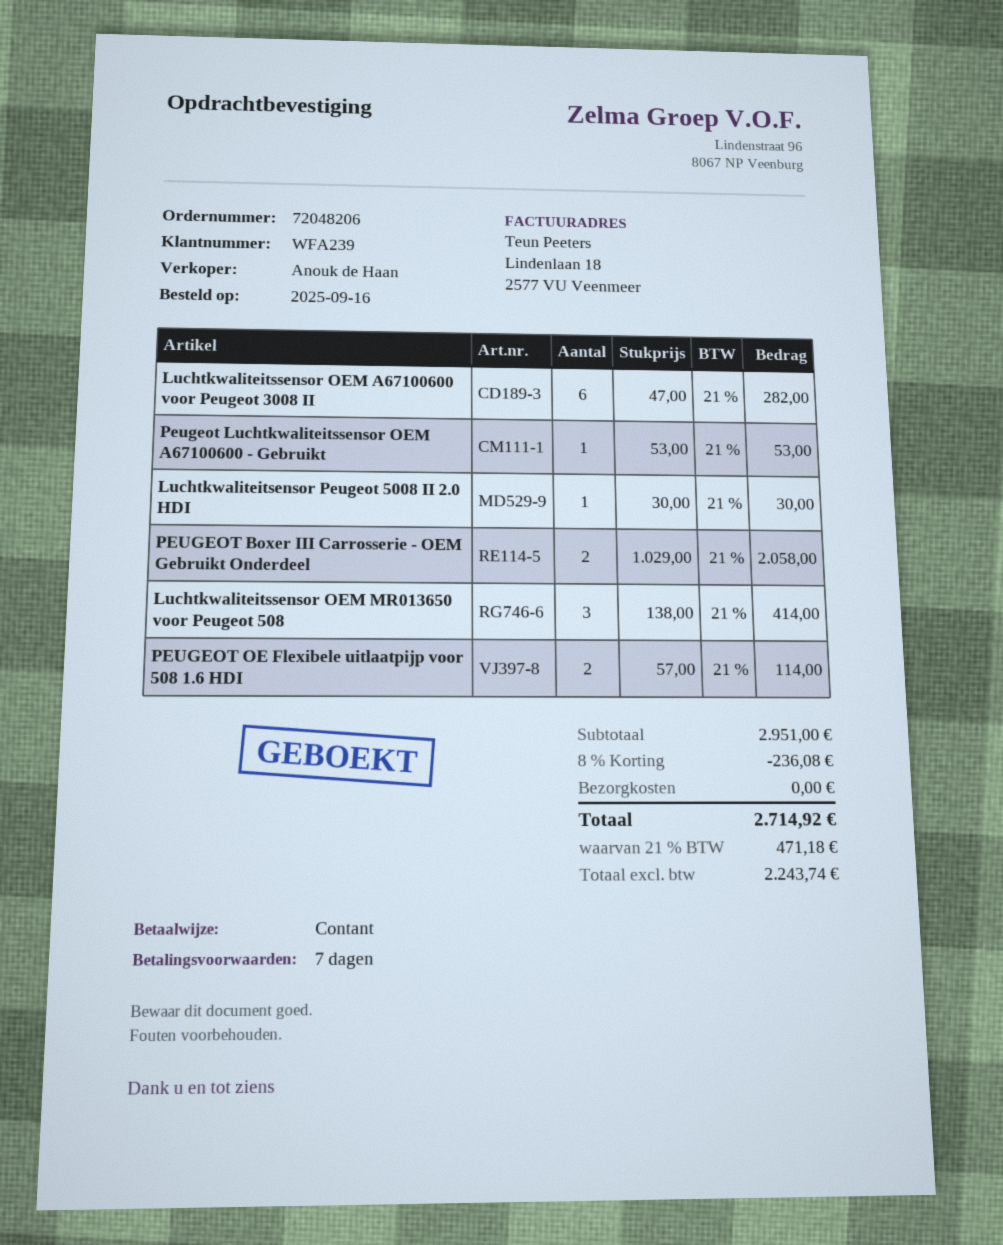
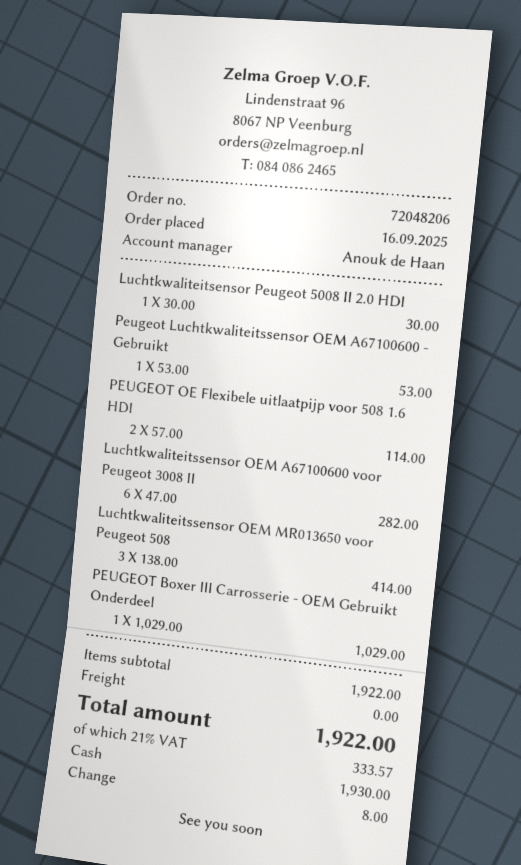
PEUGEOT Boxer III Carrosserie - OEM Gebruikt Onderdeel: 2 x 1029.00 = 2058.00 -> 1 x 1029.00 = 1029.00
subtotal: 2951.00 -> 1922.00
discount: 8% = 236.08 -> none
tax: 21% = 471.18 -> 21% = 333.57
total: 2714.92 -> 1922.00

